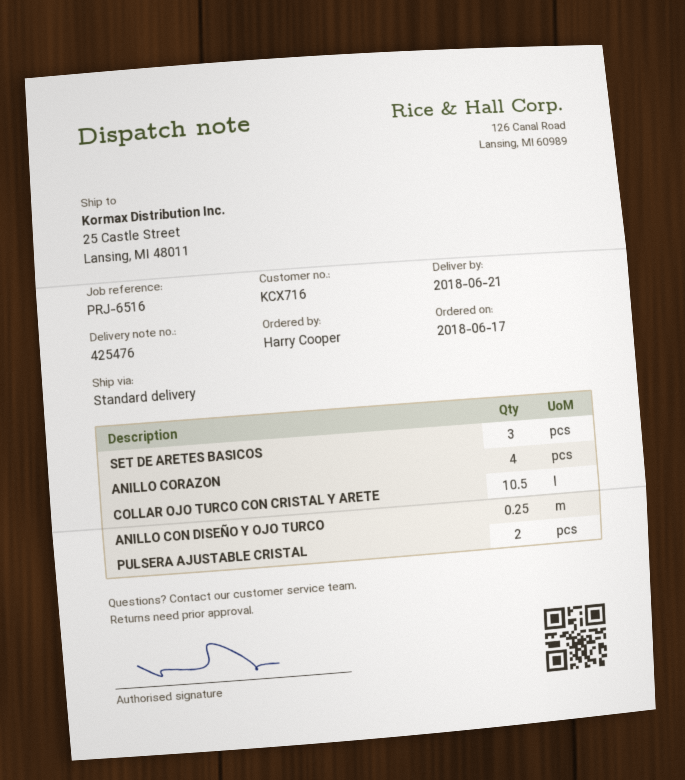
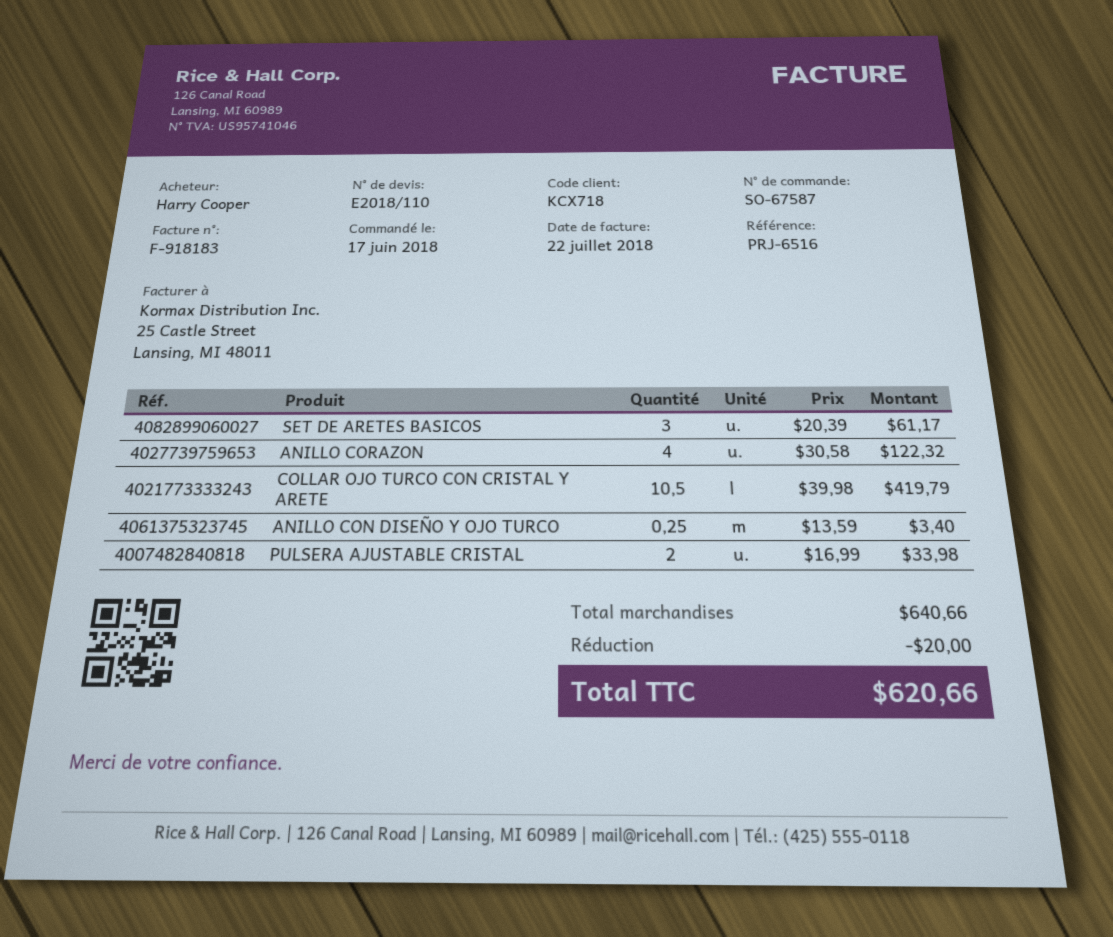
customer number: KCX716 -> KCX718

